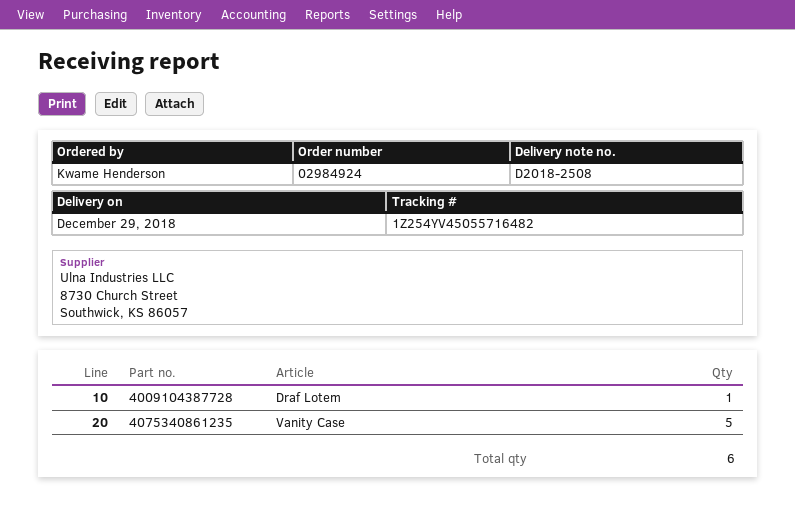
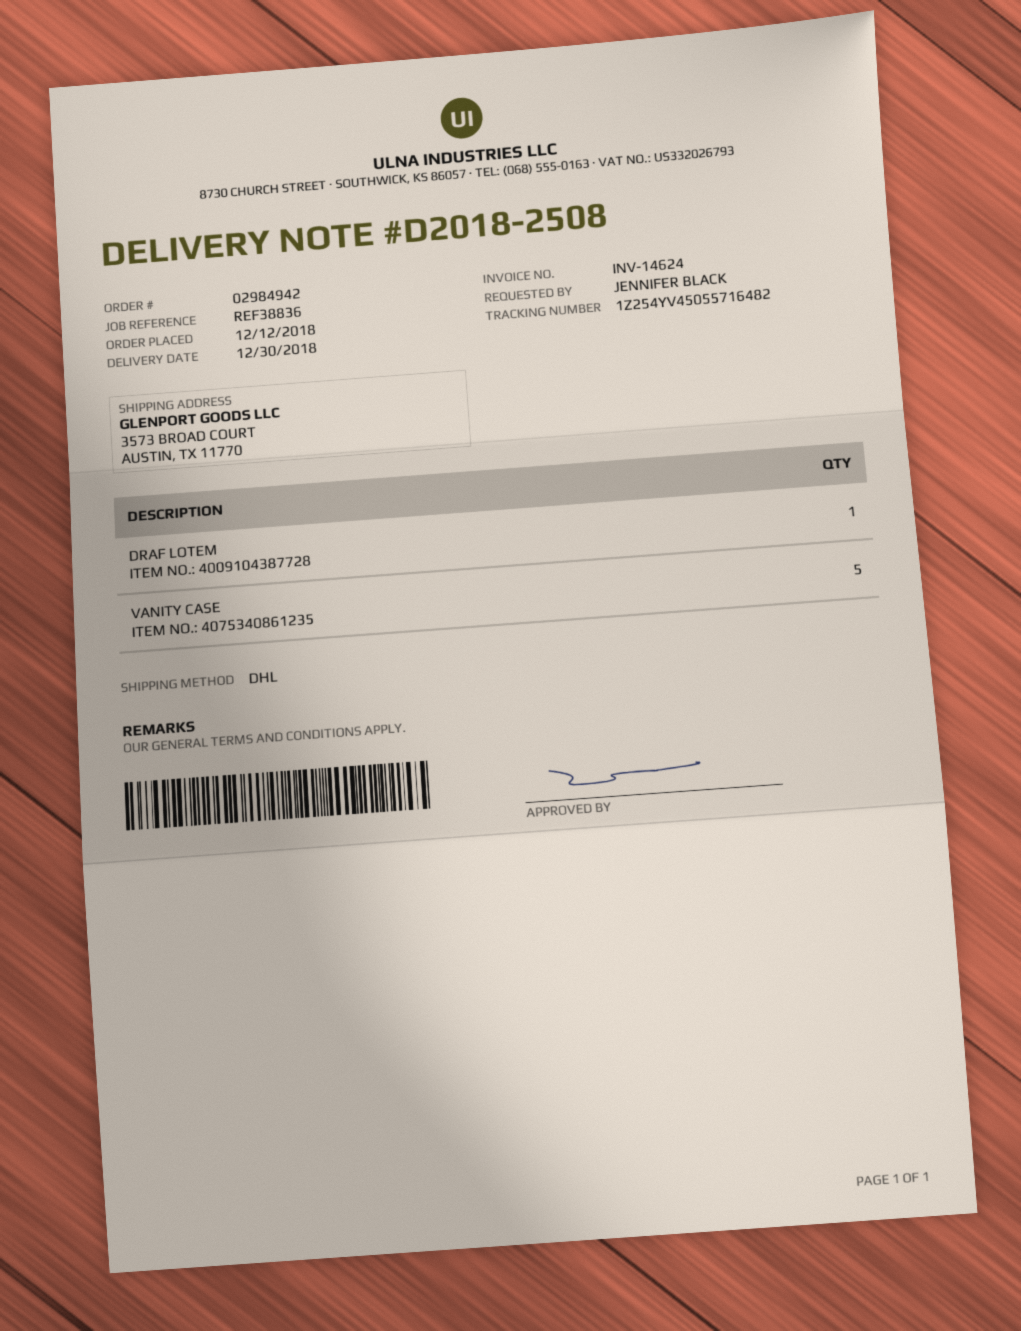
order number: 02984924 -> 02984942
delivery date: 2018-12-29 -> 2018-12-30
ordered by: Kwame Henderson -> JENNIFER BLACK

